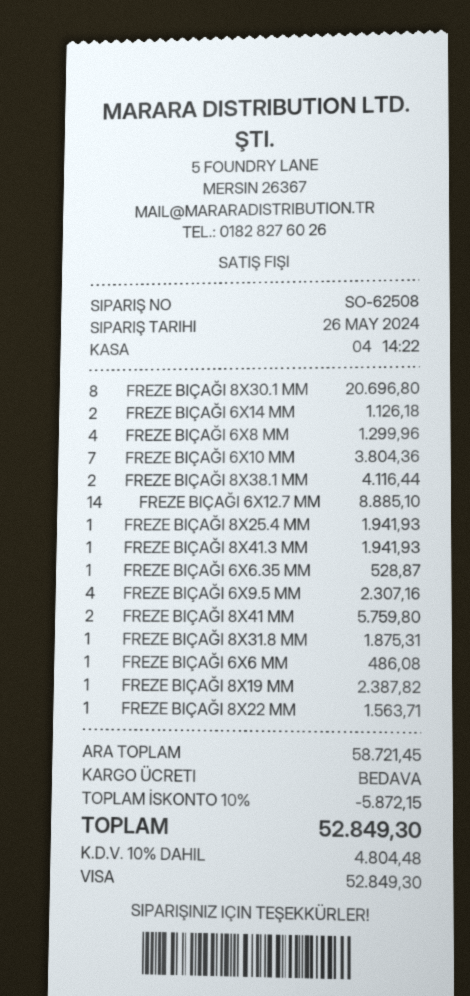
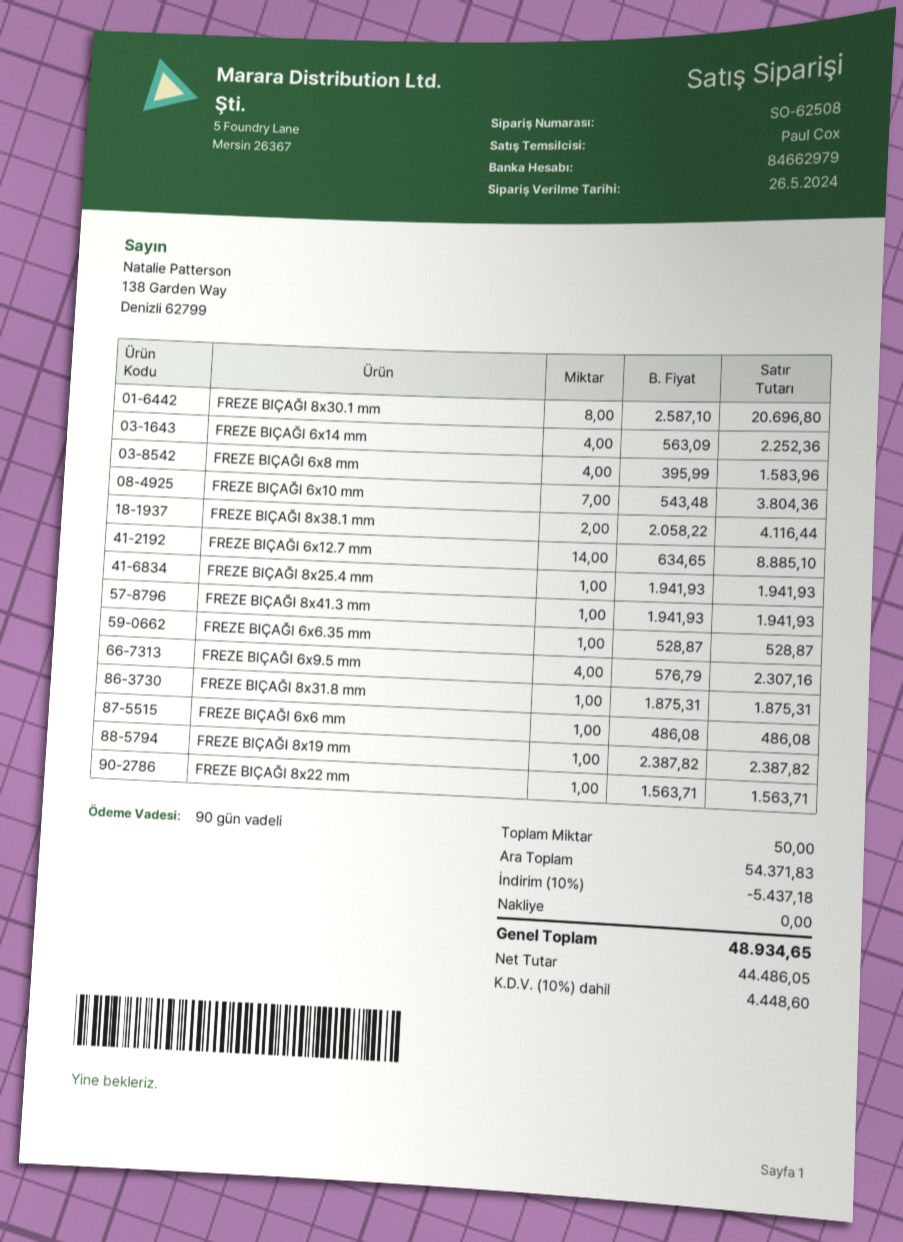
FREZE BIÇAĞI 6X14 MM: 2 for 1126.18 -> 4 for 2252.36
FREZE BIÇAĞI 6X8 MM: 4 for 1299.96 -> 4 for 1583.96
FREZE BIÇAĞI 8X41 MM: 2 for 5759.80 -> none
subtotal: 58721.45 -> 54371.83
discount: 10% = 5872.15 -> 10% = 5437.18
tax: 10% = 4804.48 -> 10% = 4448.60
total: 52849.30 -> 48934.65

